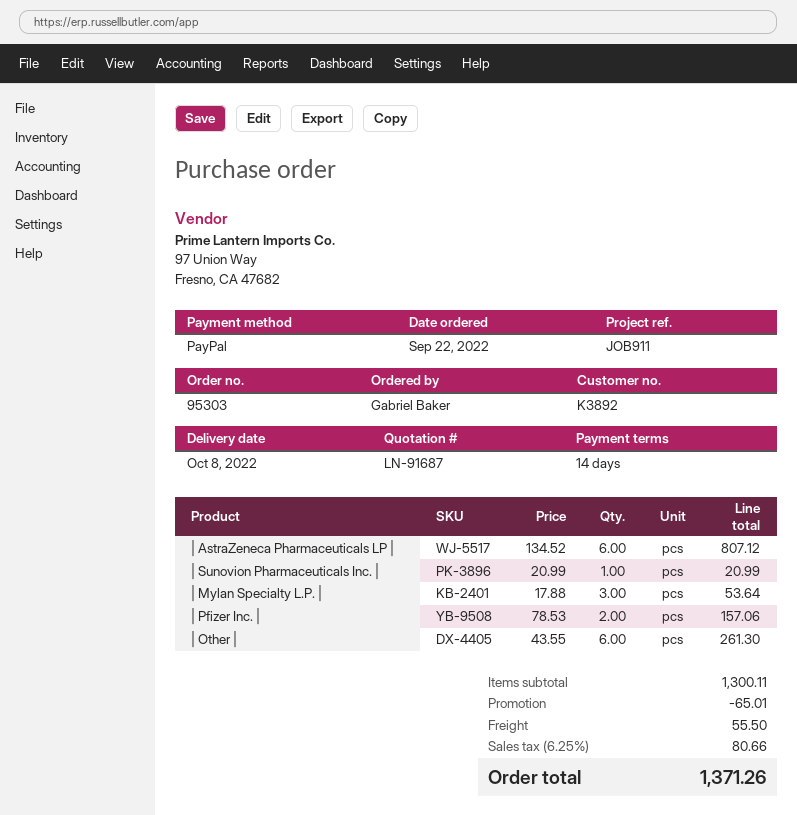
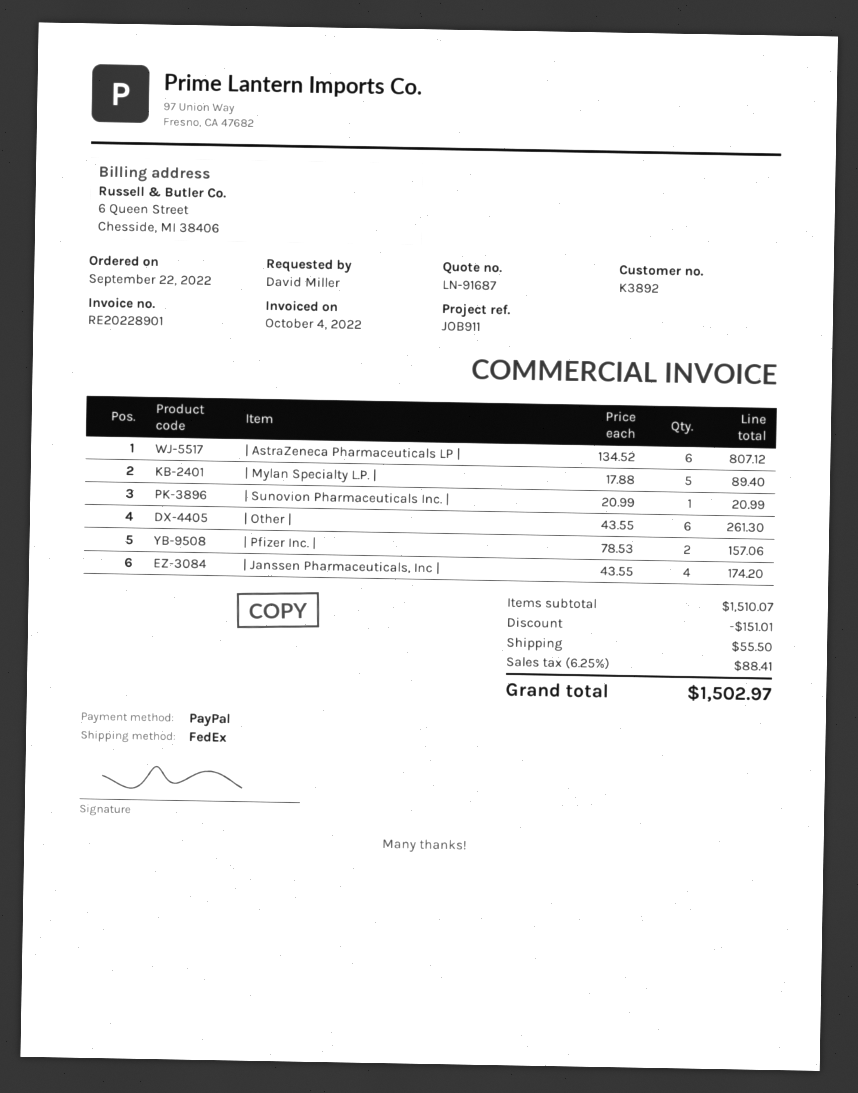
ordered by: Gabriel Baker -> David Miller
| Mylan Specialty L.P. |: 3 x 17.88 = 53.64 -> 5 x 17.88 = 89.40
| Janssen Pharmaceuticals, Inc |: none -> 4 x 43.55 = 174.20
subtotal: 1300.11 -> 1510.07
discount: 65.01 -> 151.01
tax: 6.25% = 80.66 -> 6.25% = 88.41
total: 1371.26 -> 1502.97

